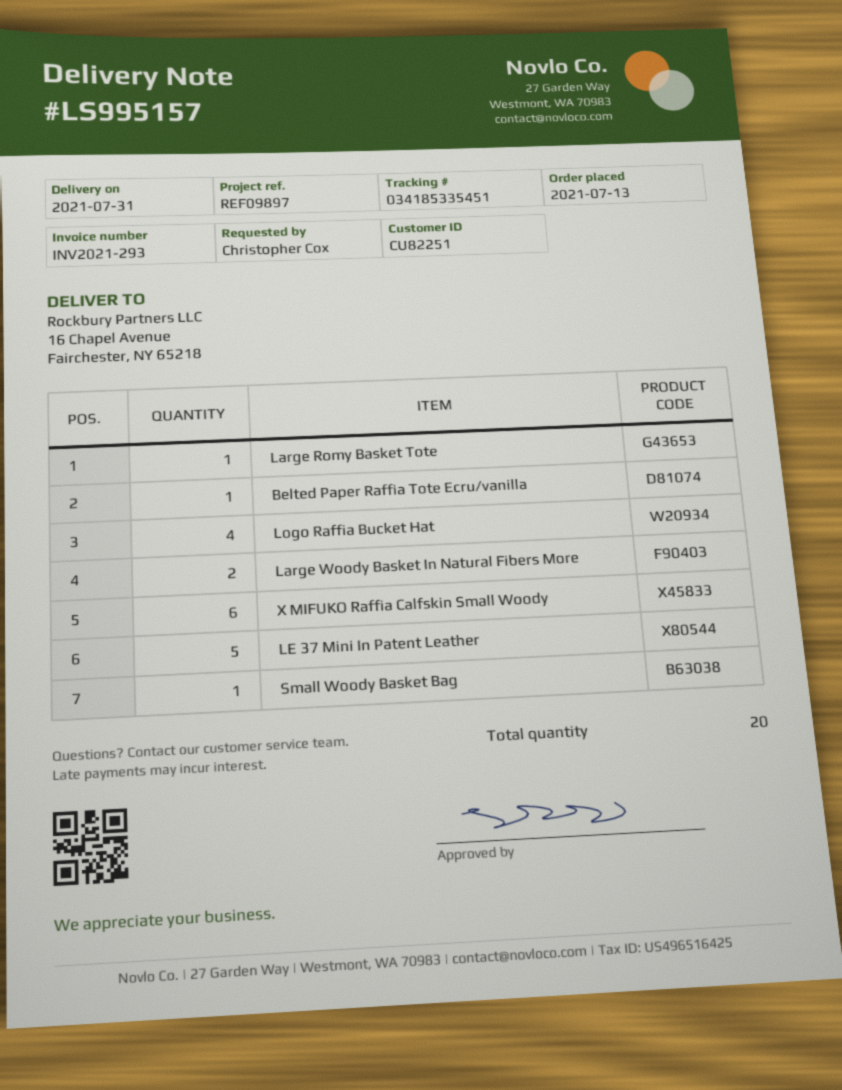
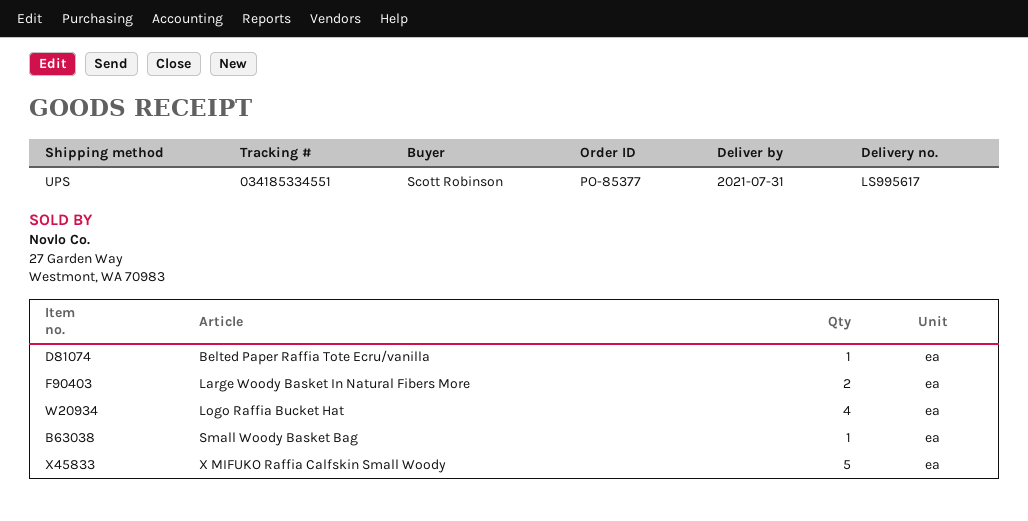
delivery note number: LS995157 -> LS995617
ordered by: Christopher Cox -> Scott Robinson
tracking number: 034185335451 -> 034185334551
Large Romy Basket Tote: 1 -> none
X MIFUKO Raffia Calfskin Small Woody: 6 -> 5
LE 37 Mini In Patent Leather: 5 -> none

